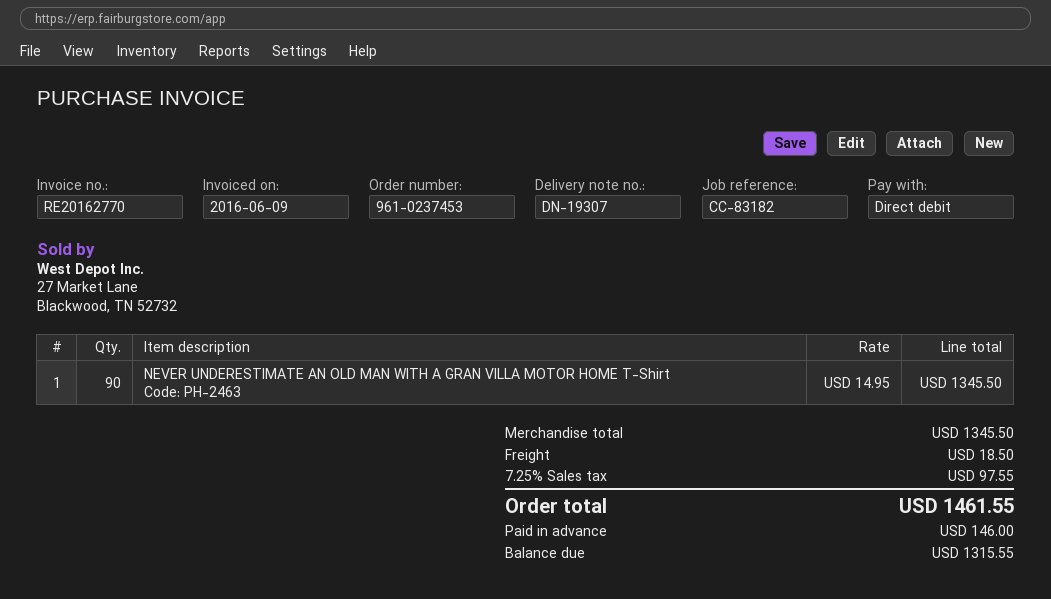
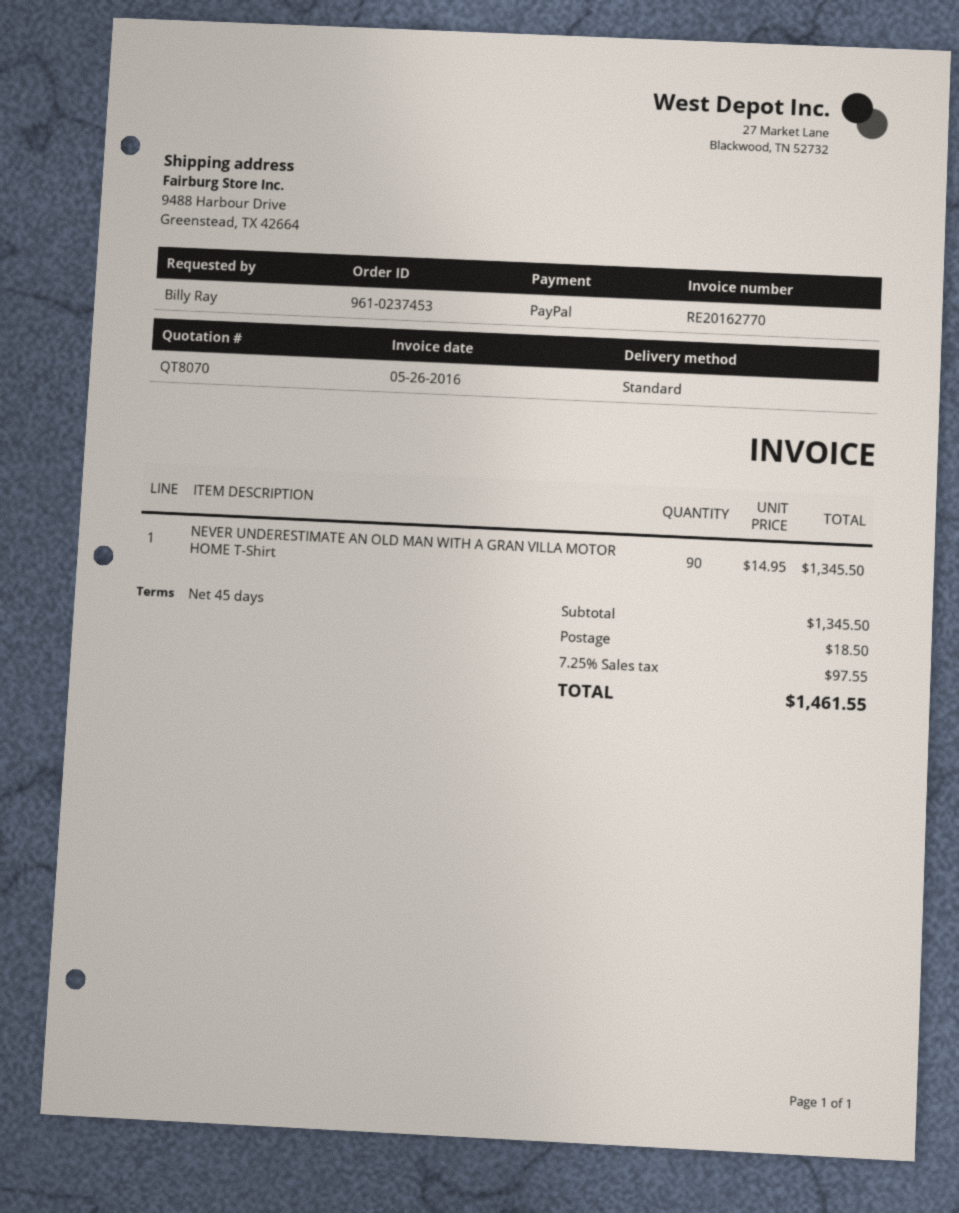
invoice date: 2016-06-09 -> 2016-05-26
payment method: direct debit -> PayPal

